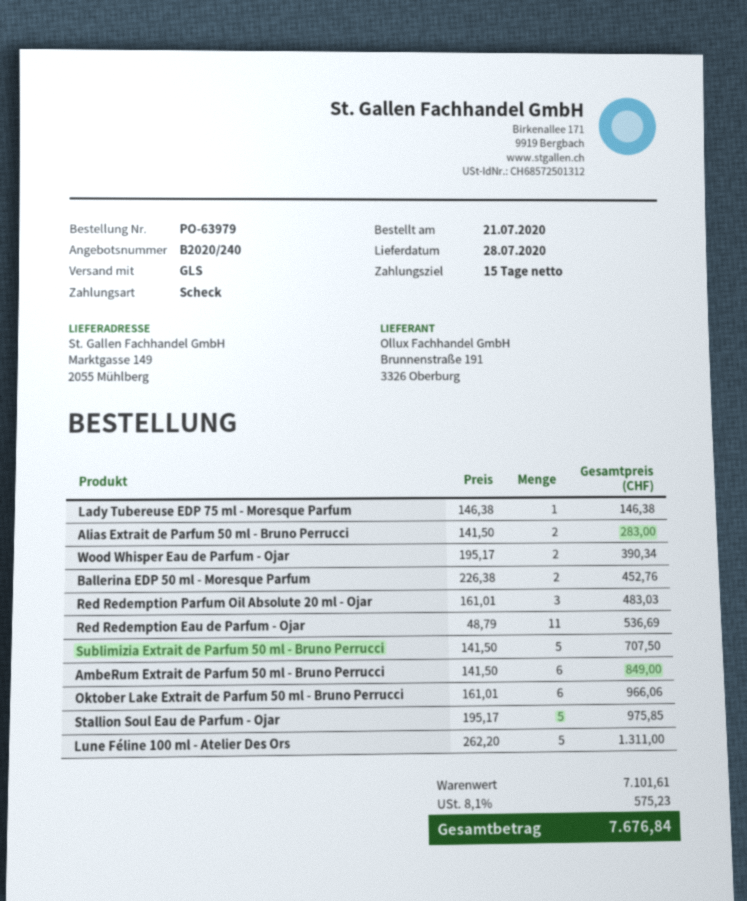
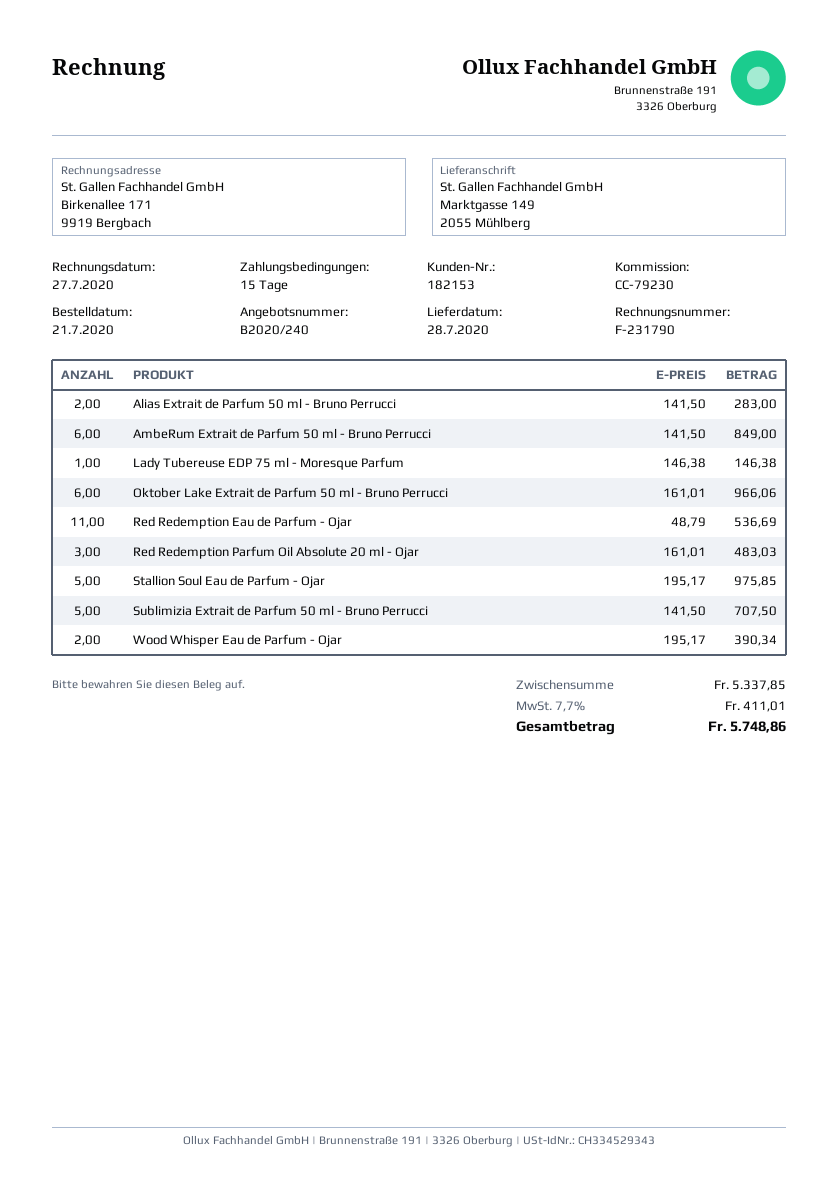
Ballerina EDP 50 ml - Moresque Parfum: 2 x 226.38 = 452.76 -> none
Lune Féline 100 ml - Atelier Des Ors: 5 x 262.20 = 1311.00 -> none
subtotal: 7101.61 -> 5337.85
tax: 8.1% = 575.23 -> 7.7% = 411.01
total: 7676.84 -> 5748.86

